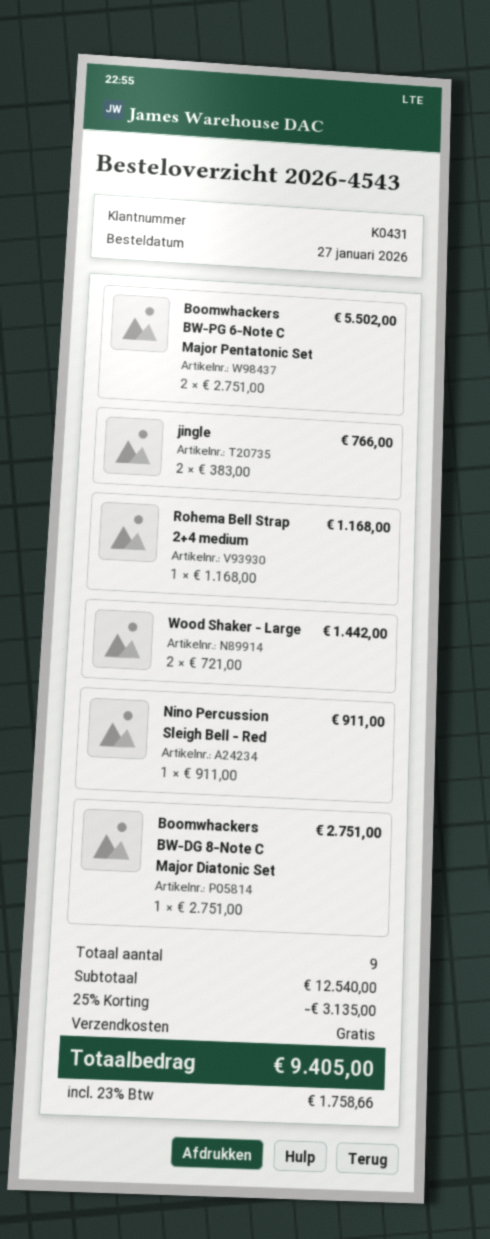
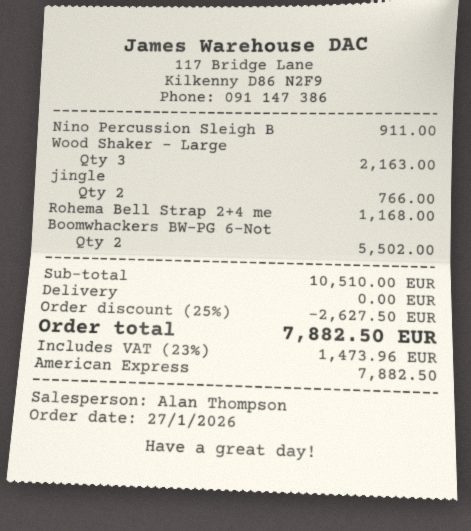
Wood Shaker - Large: 2 for 1442.00 -> 3 for 2163.00
Boomwhackers BW-DG 8-Note C Major Diatonic Set: 1 for 2751.00 -> none
subtotal: 12540.00 -> 10510.00
discount: 25% = 3135.00 -> 25% = 2627.50
tax: 23% = 1758.66 -> 23% = 1473.96
total: 9405.00 -> 7882.50

